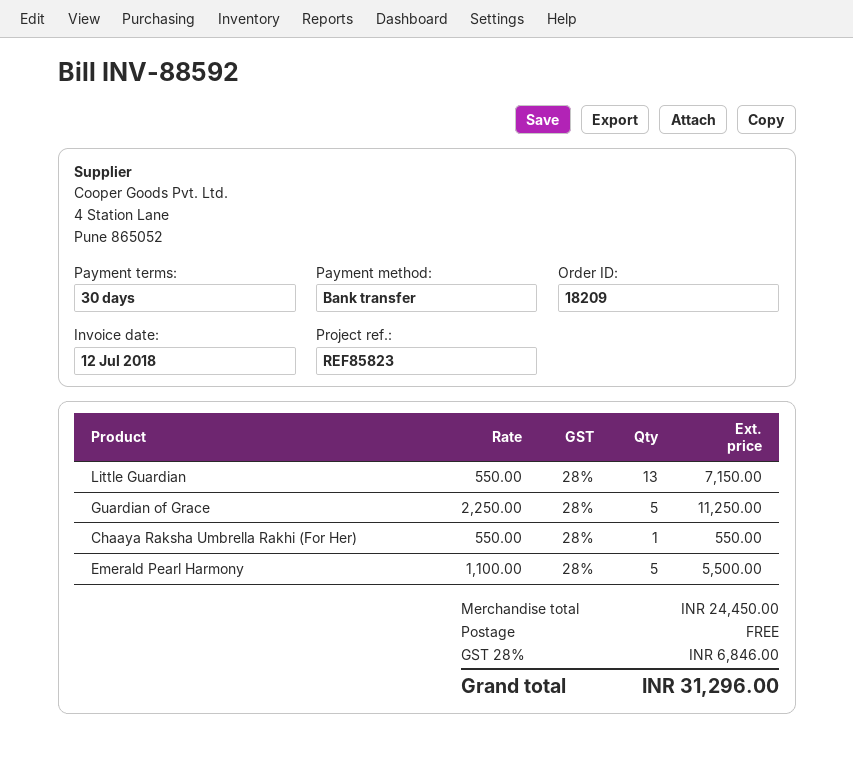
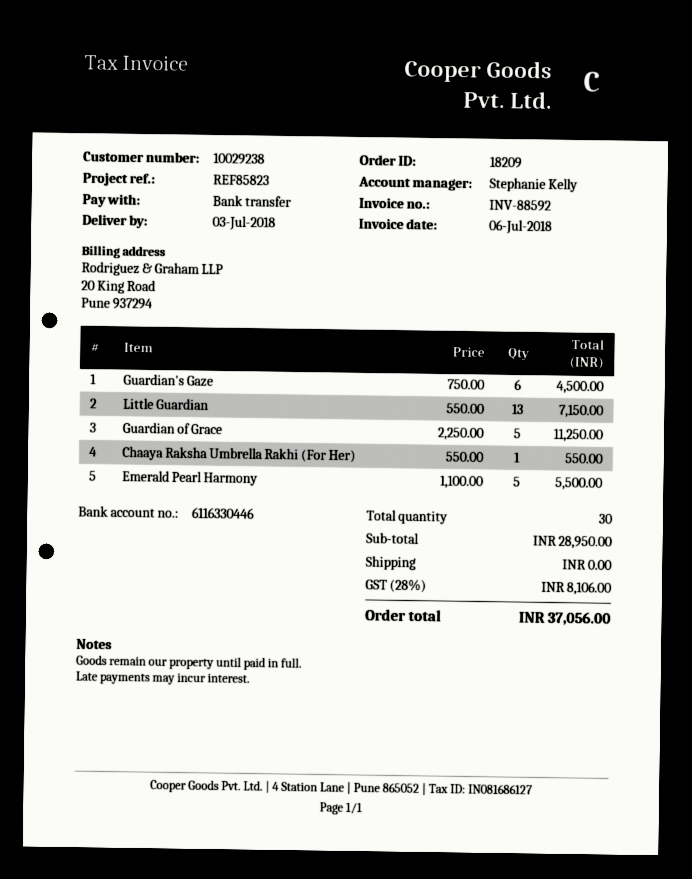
invoice date: 2018-07-12 -> 2018-07-06
Guardian's Gaze: none -> 6 x 750.00 = 4500.00
subtotal: 24450.00 -> 28950.00
tax: 28% = 6846.00 -> 28% = 8106.00
total: 31296.00 -> 37056.00

